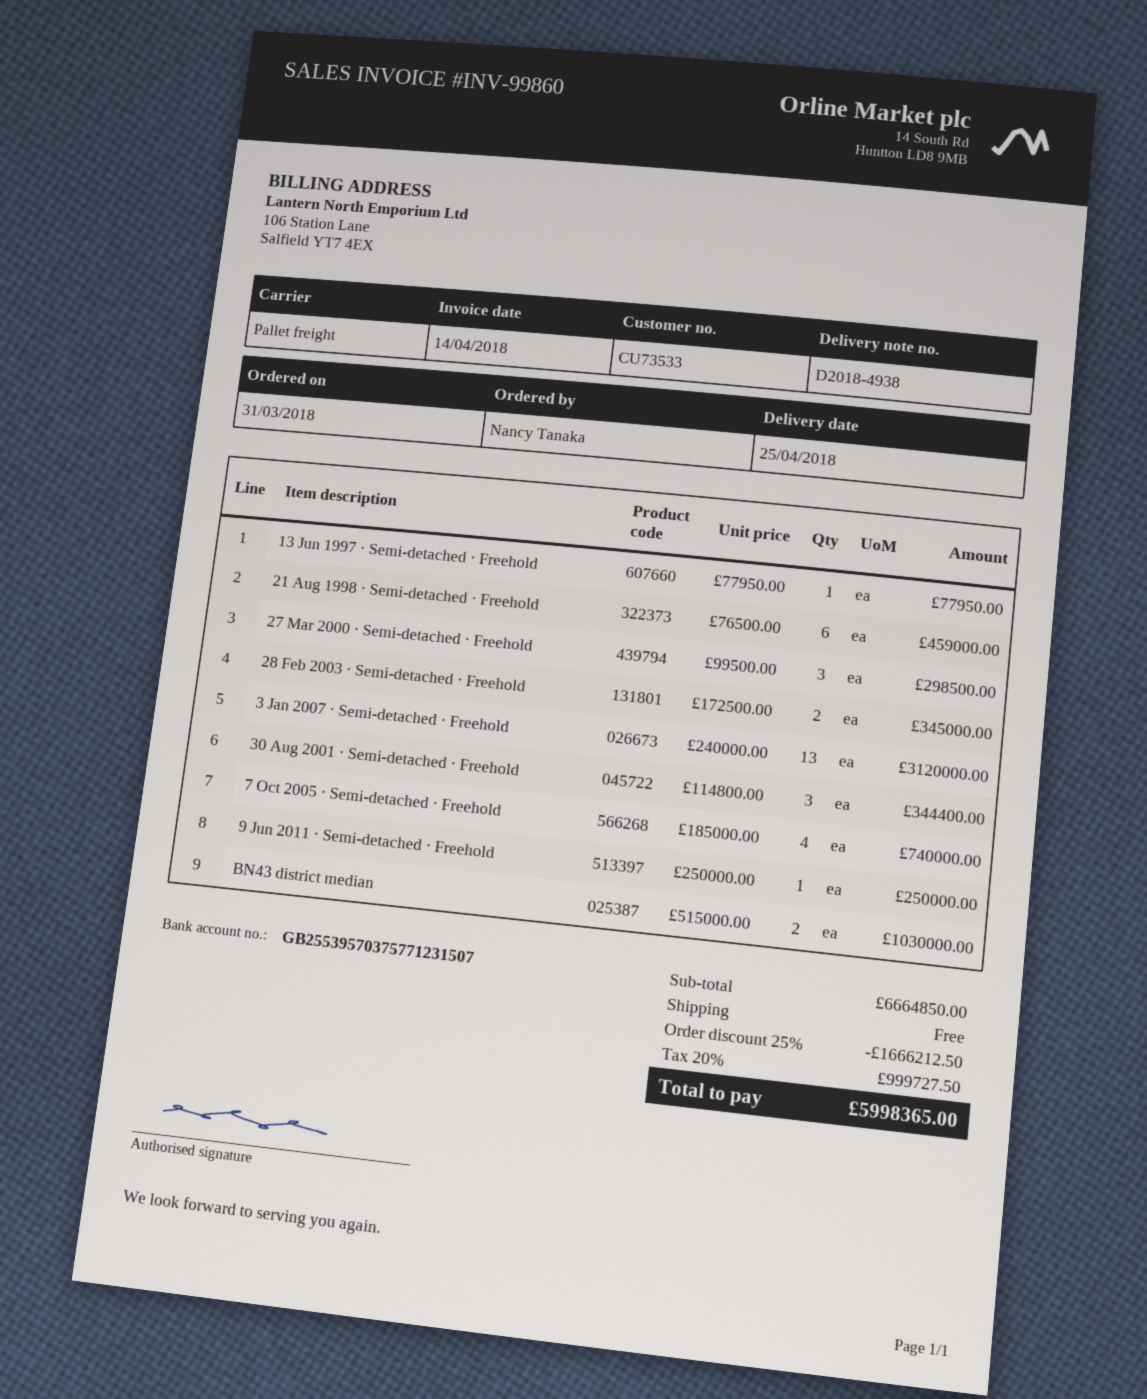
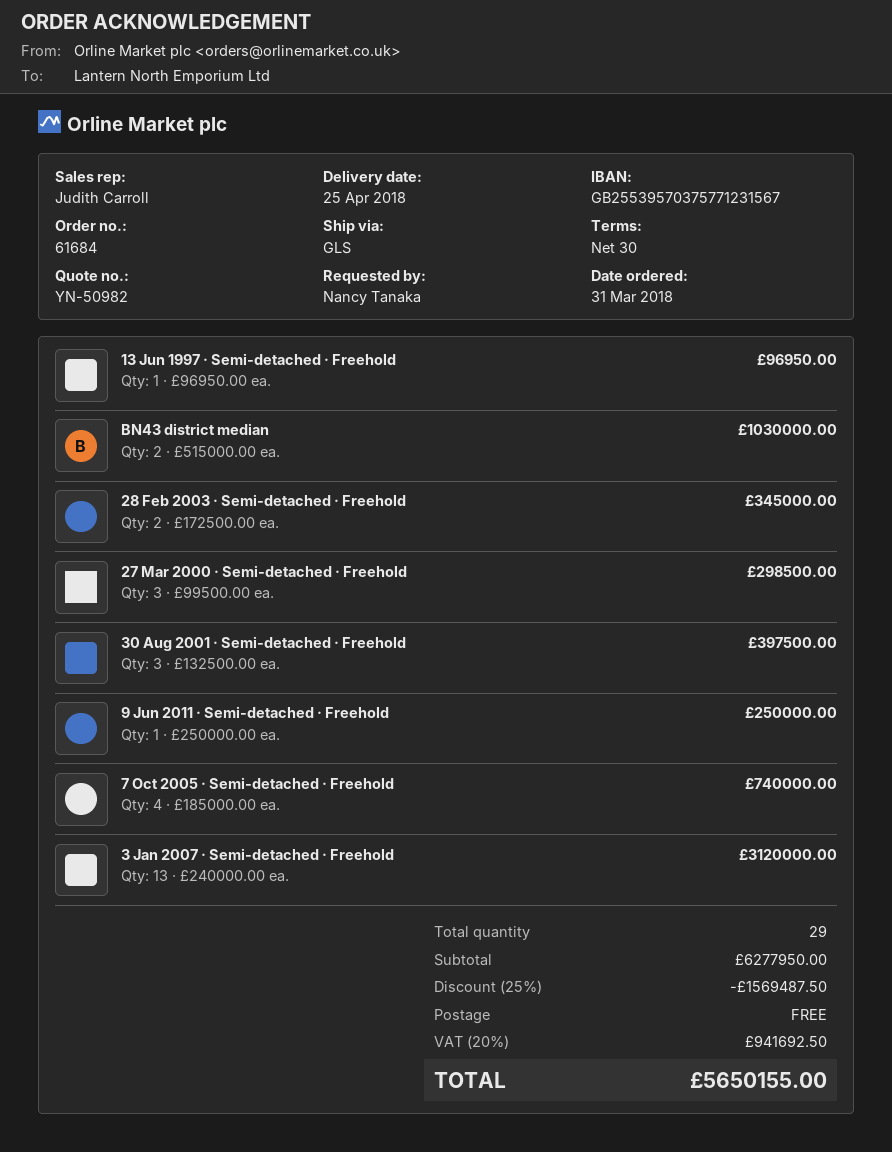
bank account: GB25539570375771231507 -> GB25539570375771231567
shipping method: pallet freight -> GLS
13 Jun 1997 · Semi-detached · Freehold: 1 x 77950.00 = 77950.00 -> 1 x 96950.00 = 96950.00
21 Aug 1998 · Semi-detached · Freehold: 6 x 76500.00 = 459000.00 -> none
30 Aug 2001 · Semi-detached · Freehold: 3 x 114800.00 = 344400.00 -> 3 x 132500.00 = 397500.00
subtotal: 6664850.00 -> 6277950.00
discount: 25% = 1666212.50 -> 25% = 1569487.50
tax: 20% = 999727.50 -> 20% = 941692.50
total: 5998365.00 -> 5650155.00

